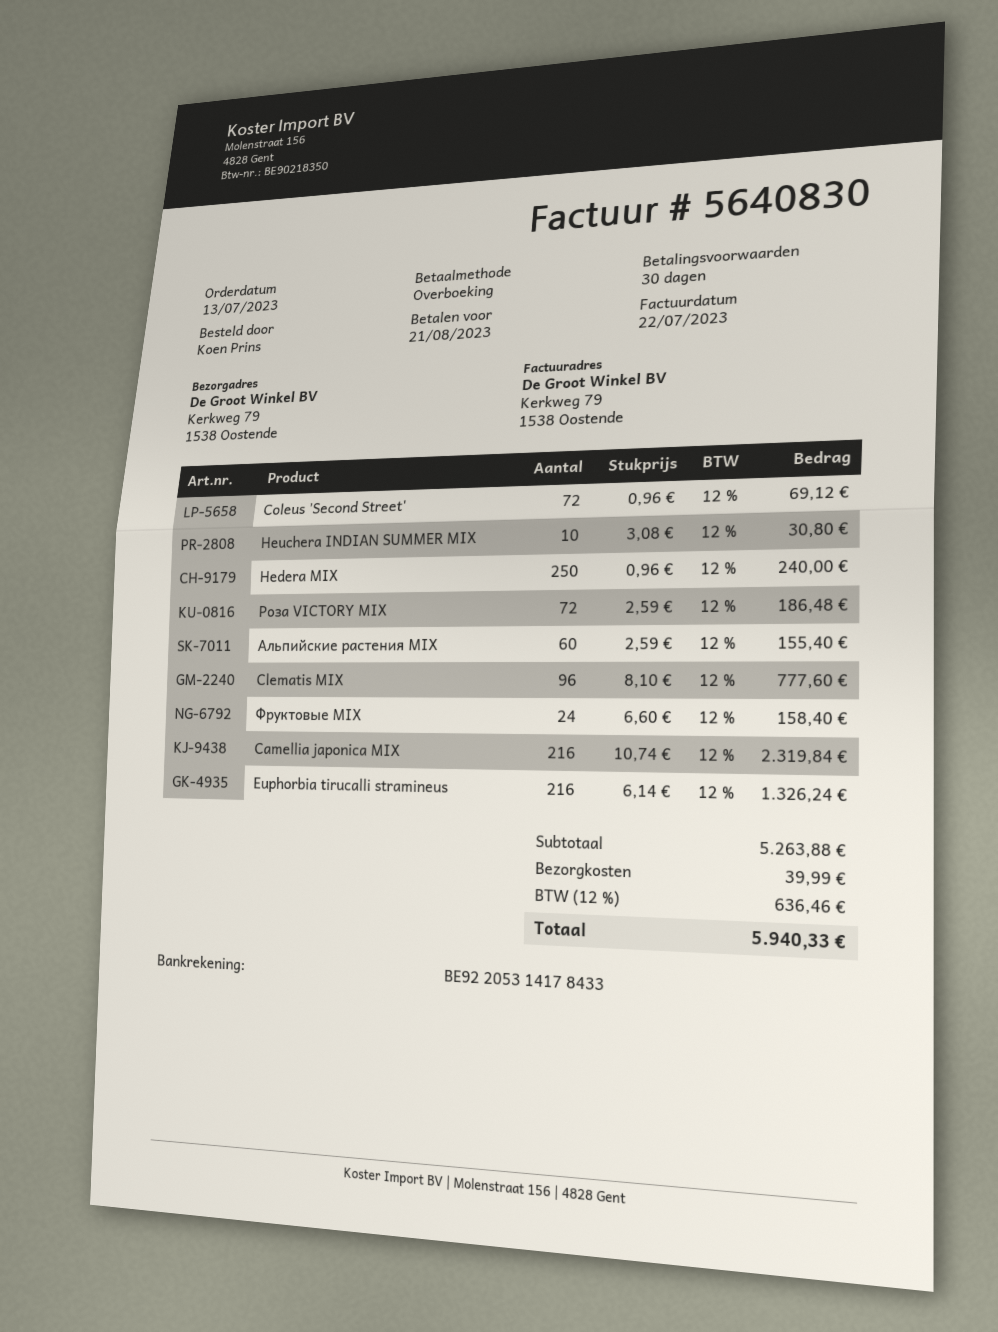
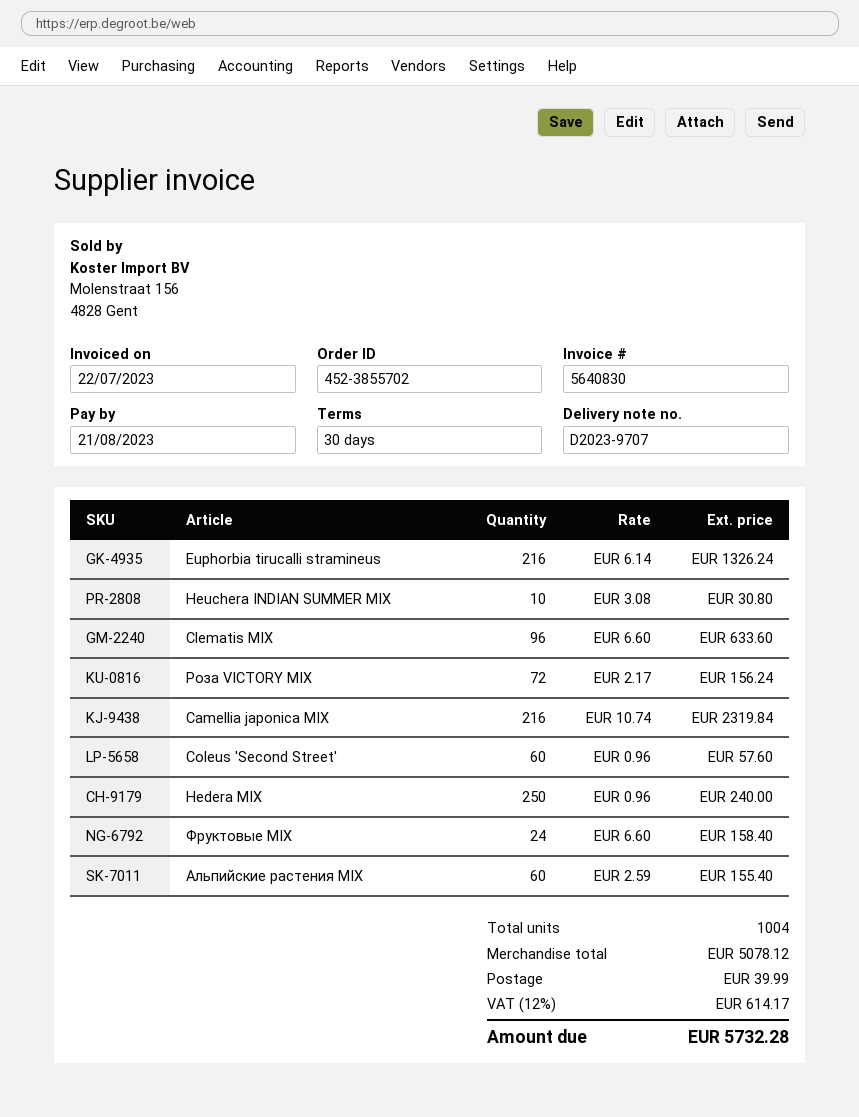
Coleus 'Second Street': 72 x 0.96 = 69.12 -> 60 x 0.96 = 57.60
Роза VICTORY MIX: 72 x 2.59 = 186.48 -> 72 x 2.17 = 156.24
Clematis MIX: 96 x 8.10 = 777.60 -> 96 x 6.60 = 633.60
subtotal: 5263.88 -> 5078.12
tax: 12% = 636.46 -> 12% = 614.17
total: 5940.33 -> 5732.28

